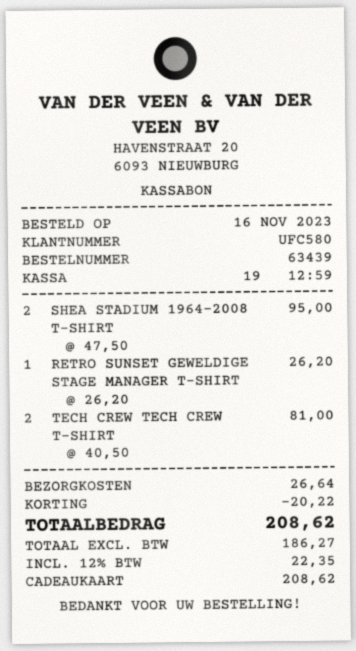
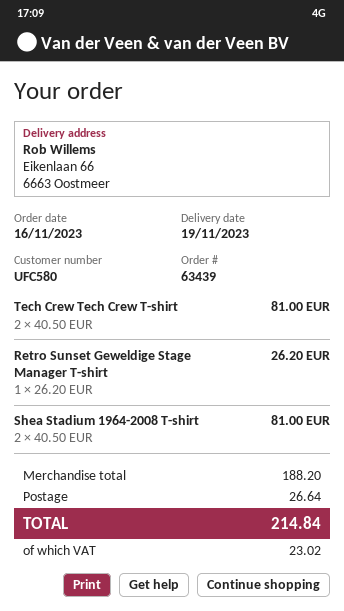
SHEA STADIUM 1964-2008 T-SHIRT: 2 x 47.50 = 95.00 -> 2 x 40.50 = 81.00
discount: 20.22 -> none
tax: 22.35 -> 23.02
total: 208.62 -> 214.84

